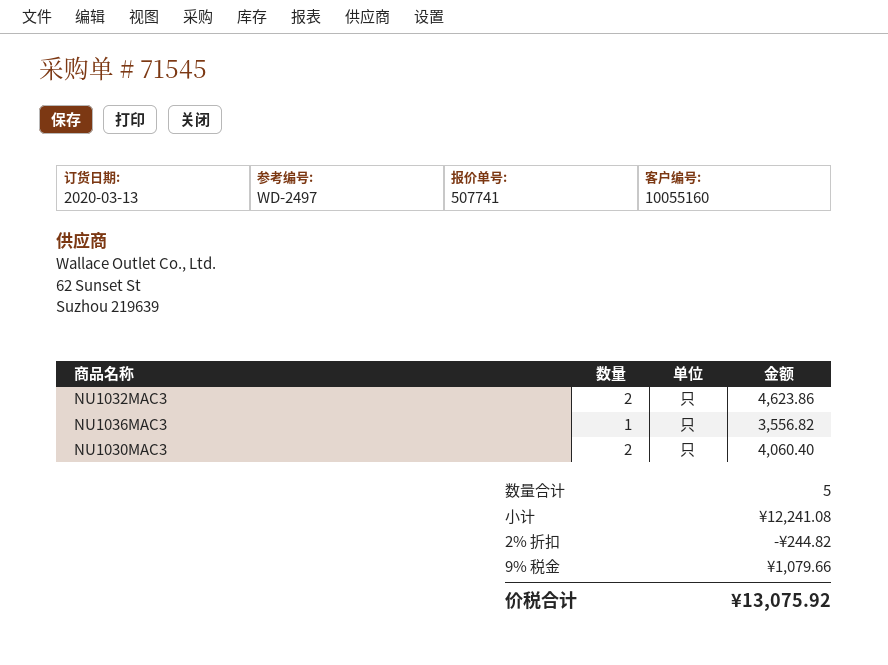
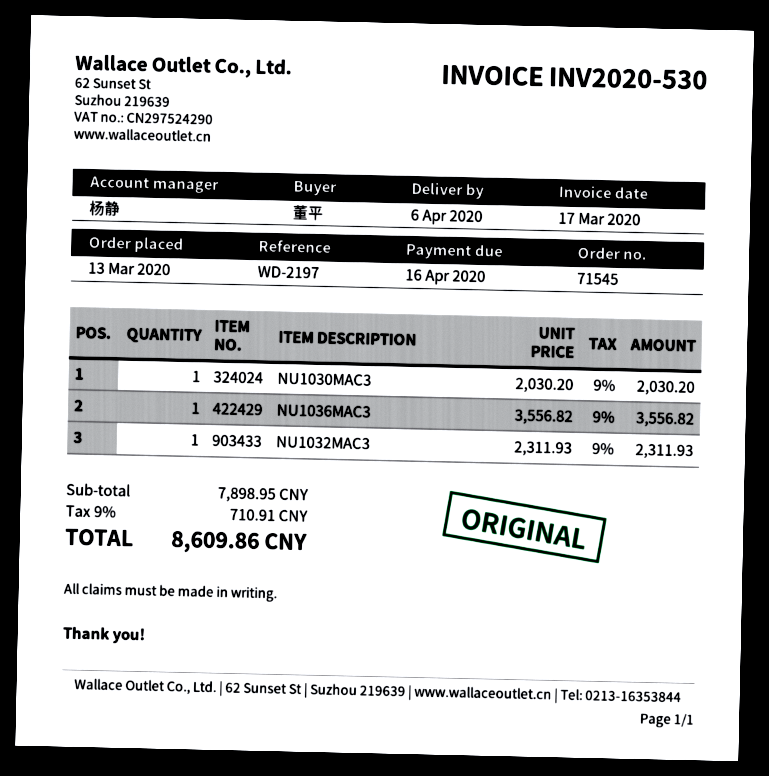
reference: WD-2497 -> WD-2197
NU1032MAC3: 2 for 4623.86 -> 1 for 2311.93
NU1030MAC3: 2 for 4060.40 -> 1 for 2030.20
subtotal: 12241.08 -> 7898.95
discount: 2% = 244.82 -> none
tax: 9% = 1079.66 -> 9% = 710.91
total: 13075.92 -> 8609.86

